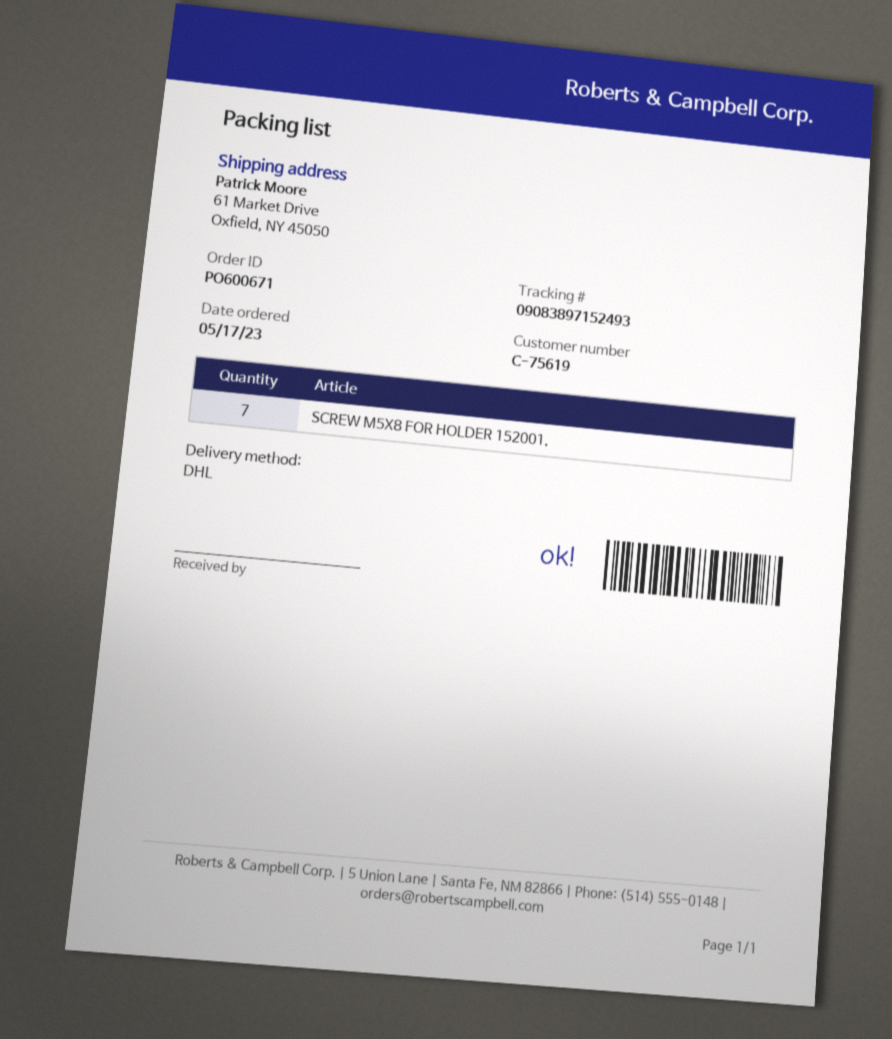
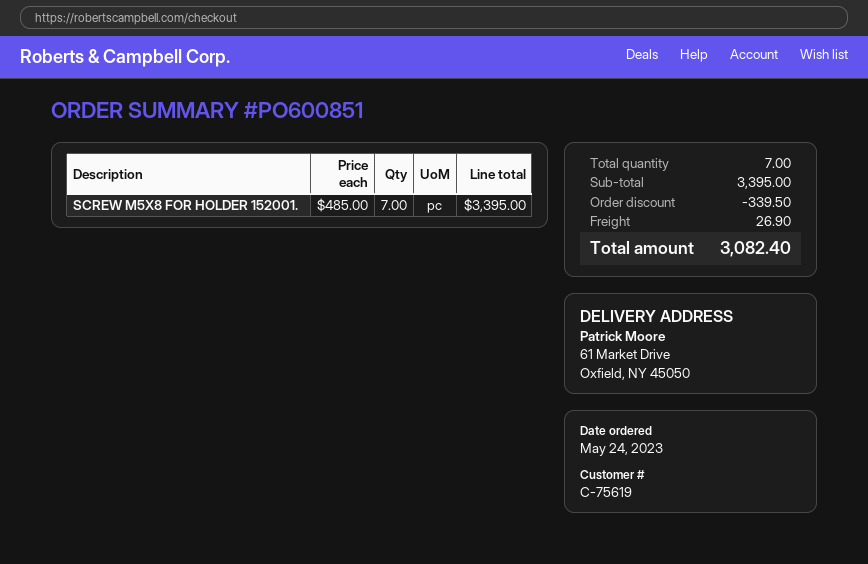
order number: PO600671 -> PO600851
order date: 2023-05-17 -> 2023-05-24

